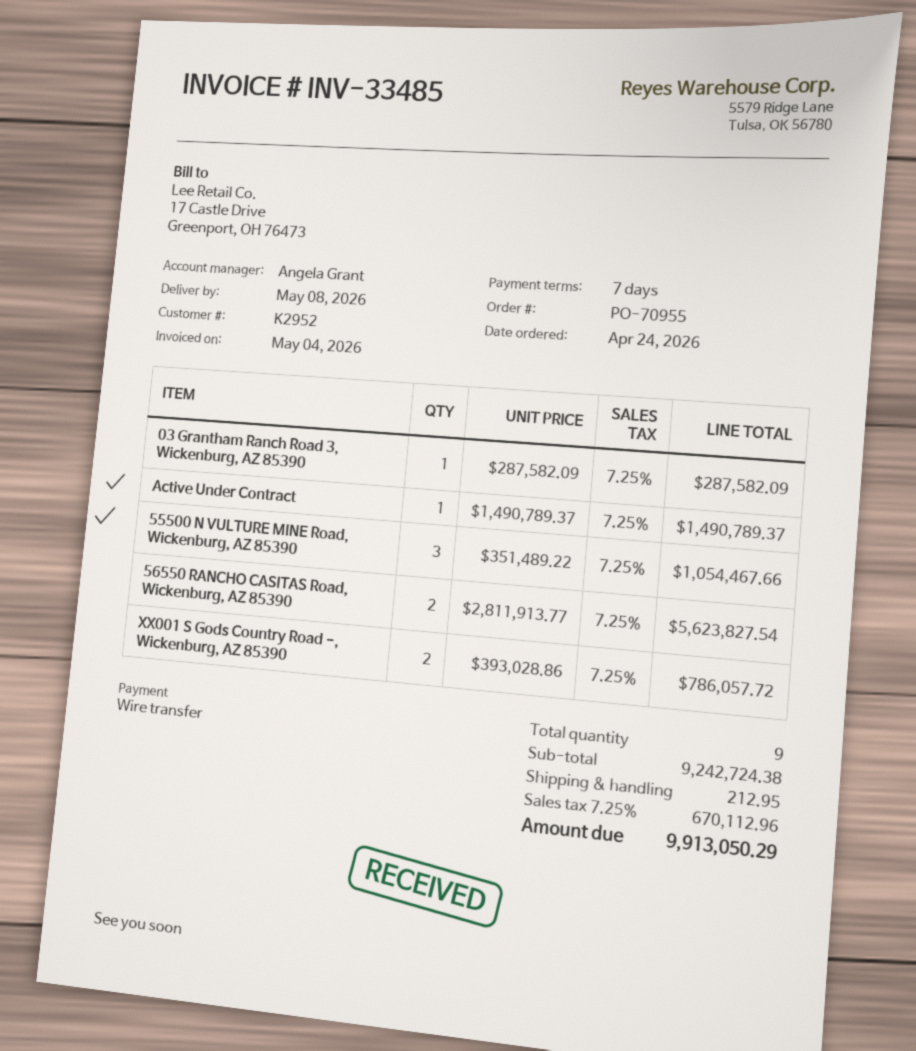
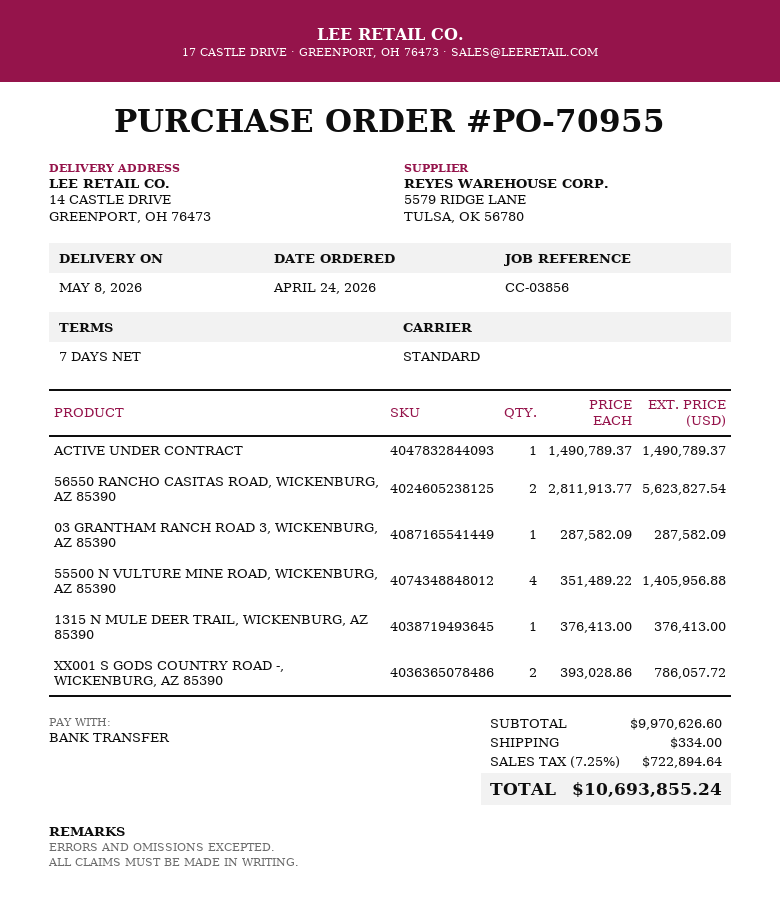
55500 N VULTURE MINE Road, Wickenburg, AZ 85390: 3 x 351489.22 = 1054467.66 -> 4 x 351489.22 = 1405956.88
1315 N MULE DEER TRAIL, WICKENBURG, AZ 85390: none -> 1 x 376413.00 = 376413.00
subtotal: 9242724.38 -> 9970626.60
shipping: 212.95 -> 334.00
tax: 7.25% = 670112.96 -> 7.25% = 722894.64
total: 9913050.29 -> 10693855.24

